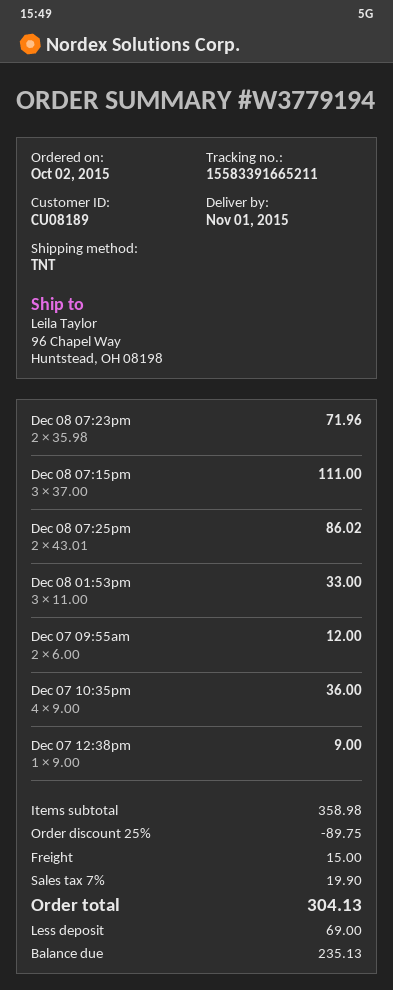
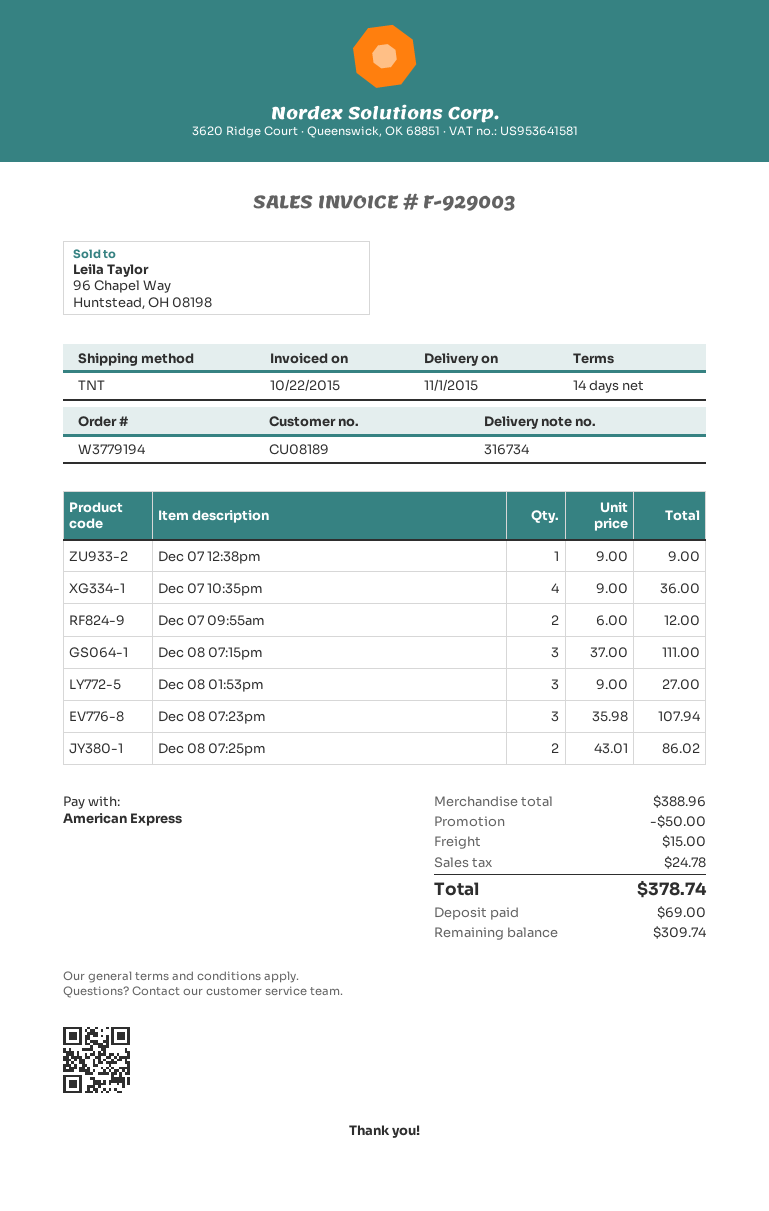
Dec 08 07:23pm: 2 x 35.98 = 71.96 -> 3 x 35.98 = 107.94
Dec 08 01:53pm: 3 x 11.00 = 33.00 -> 3 x 9.00 = 27.00
subtotal: 358.98 -> 388.96
discount: 89.75 -> 50.00
tax: 19.90 -> 24.78
total: 304.13 -> 378.74
balance: 235.13 -> 309.74

